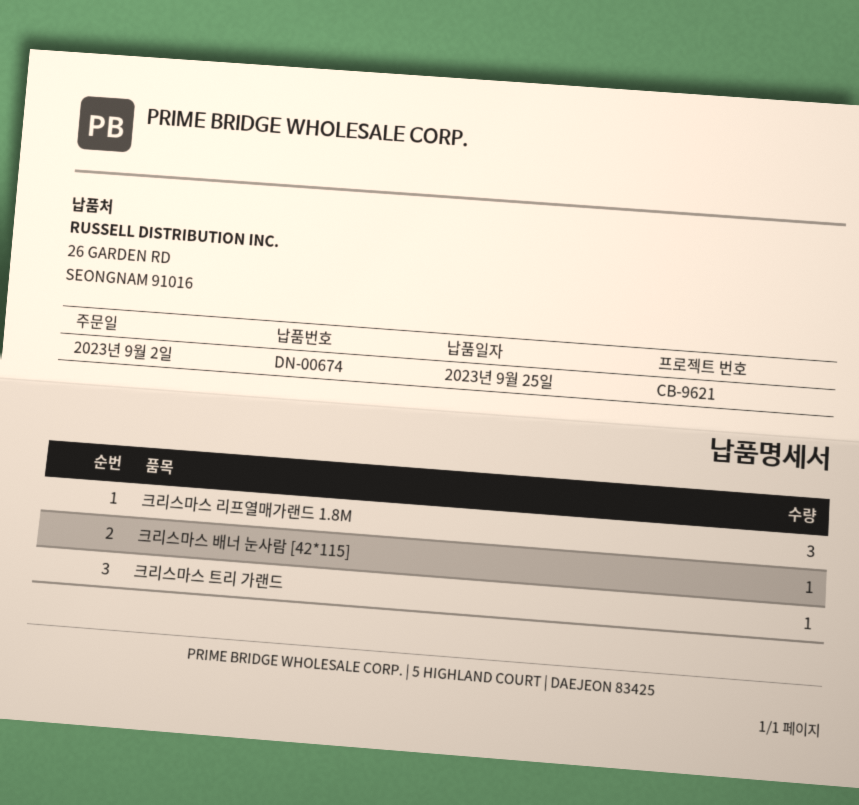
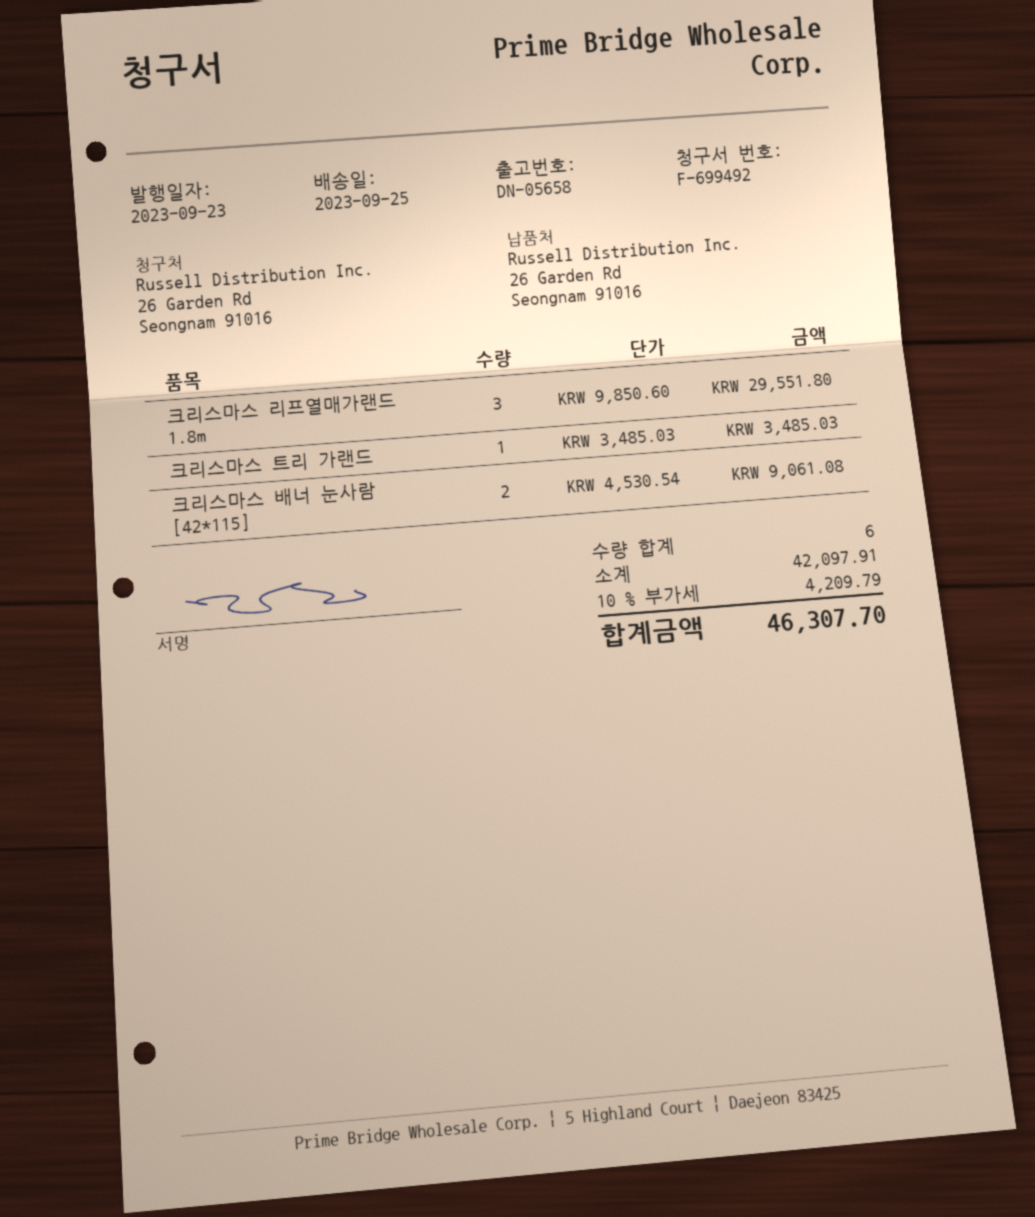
delivery note number: DN-00674 -> DN-05658
크리스마스 배너 눈사람 [42*115]: 1 -> 2

